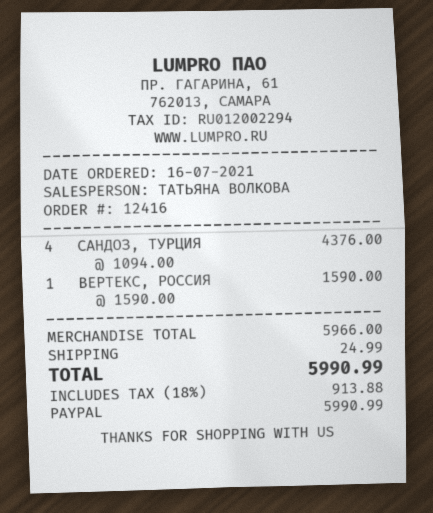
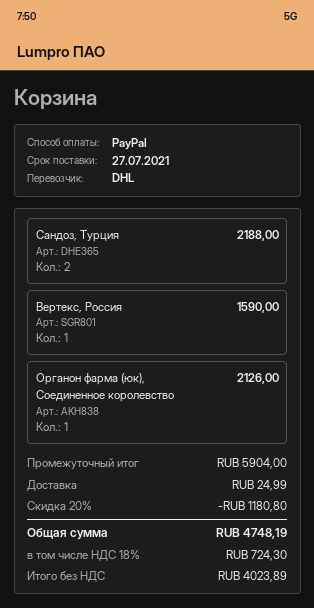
САНДОЗ, ТУРЦИЯ: 4 for 4376.00 -> 2 for 2188.00
Органон фарма (юк), Соединенное королевство: none -> 1 for 2126.00
subtotal: 5966.00 -> 5904.00
discount: none -> 20% = 1180.80
tax: 18% = 913.88 -> 18% = 724.30
total: 5990.99 -> 4748.19

